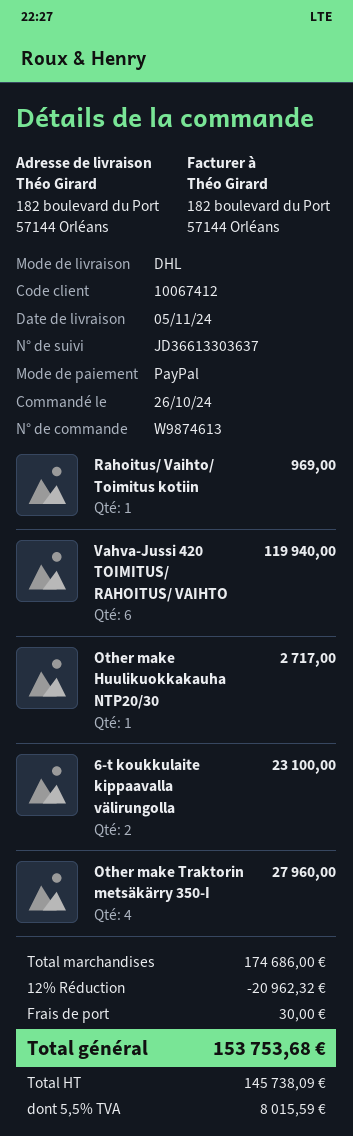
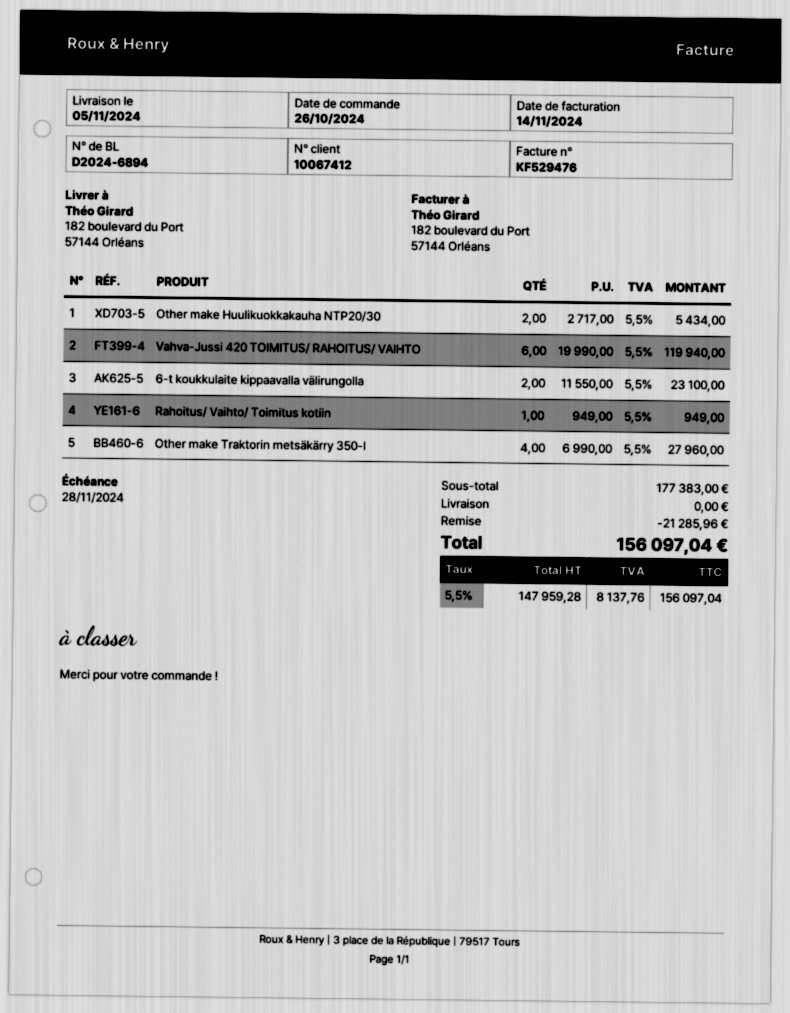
Rahoitus/ Vaihto/ Toimitus kotiin: 1 for 969.00 -> 1 for 949.00
Other make Huulikuokkakauha NTP20/30: 1 for 2717.00 -> 2 for 5434.00
subtotal: 174686.00 -> 177383.00
discount: 20962.32 -> 21285.96
shipping: 30.00 -> 0.00
net: 145738.09 -> 147959.28
tax: 5.5% = 8015.59 -> 5.5% = 8137.76
total: 153753.68 -> 156097.04

